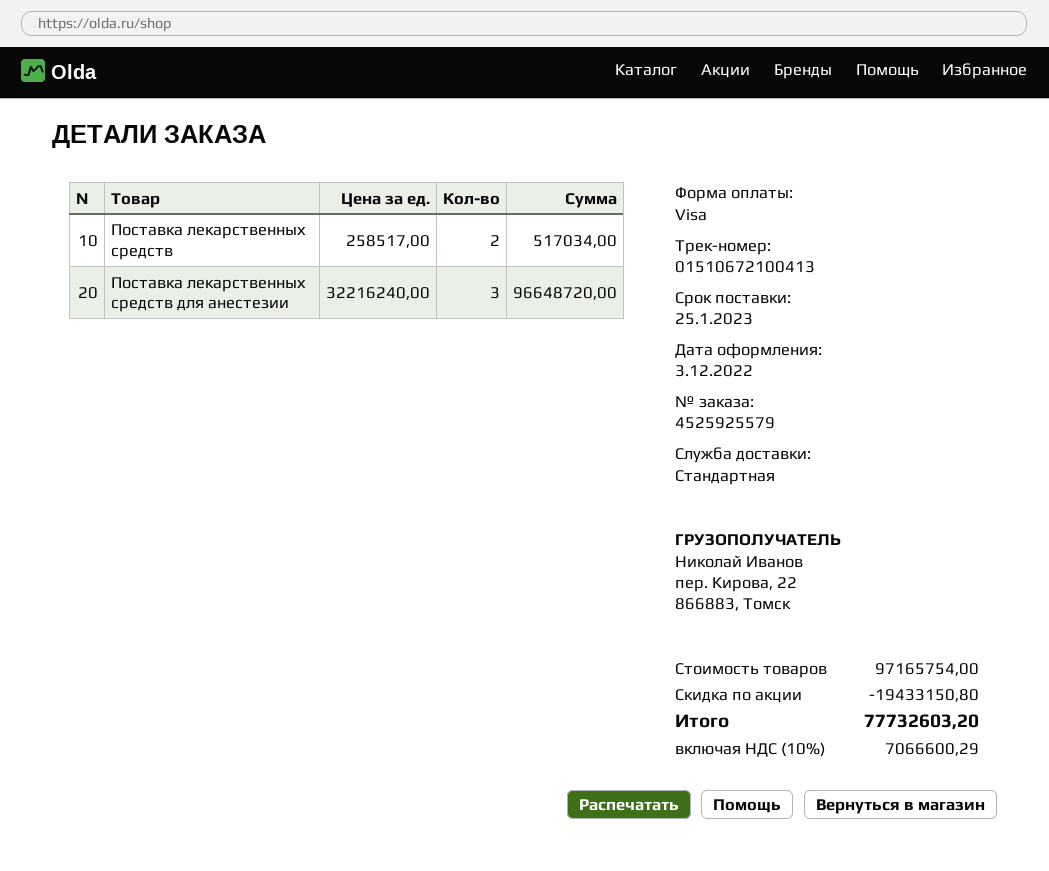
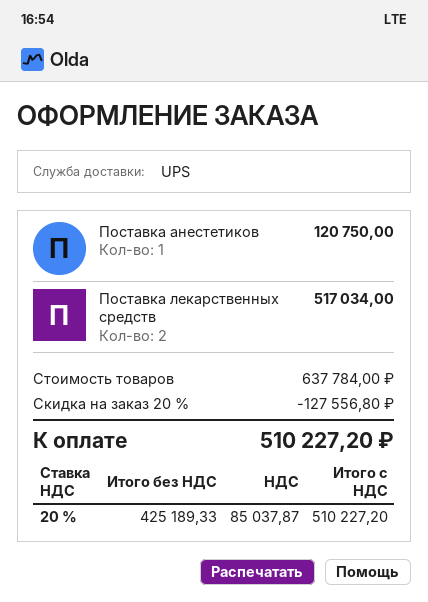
shipping method: standard -> UPS
Поставка лекарственных средств для анестезии: 3 for 96648720.00 -> none
Поставка анестетиков: none -> 1 for 120750.00
subtotal: 97165754.00 -> 637784.00
discount: 19433150.80 -> 127556.80
tax: 10% = 7066600.29 -> 20% = 85037.87
total: 77732603.20 -> 510227.20

